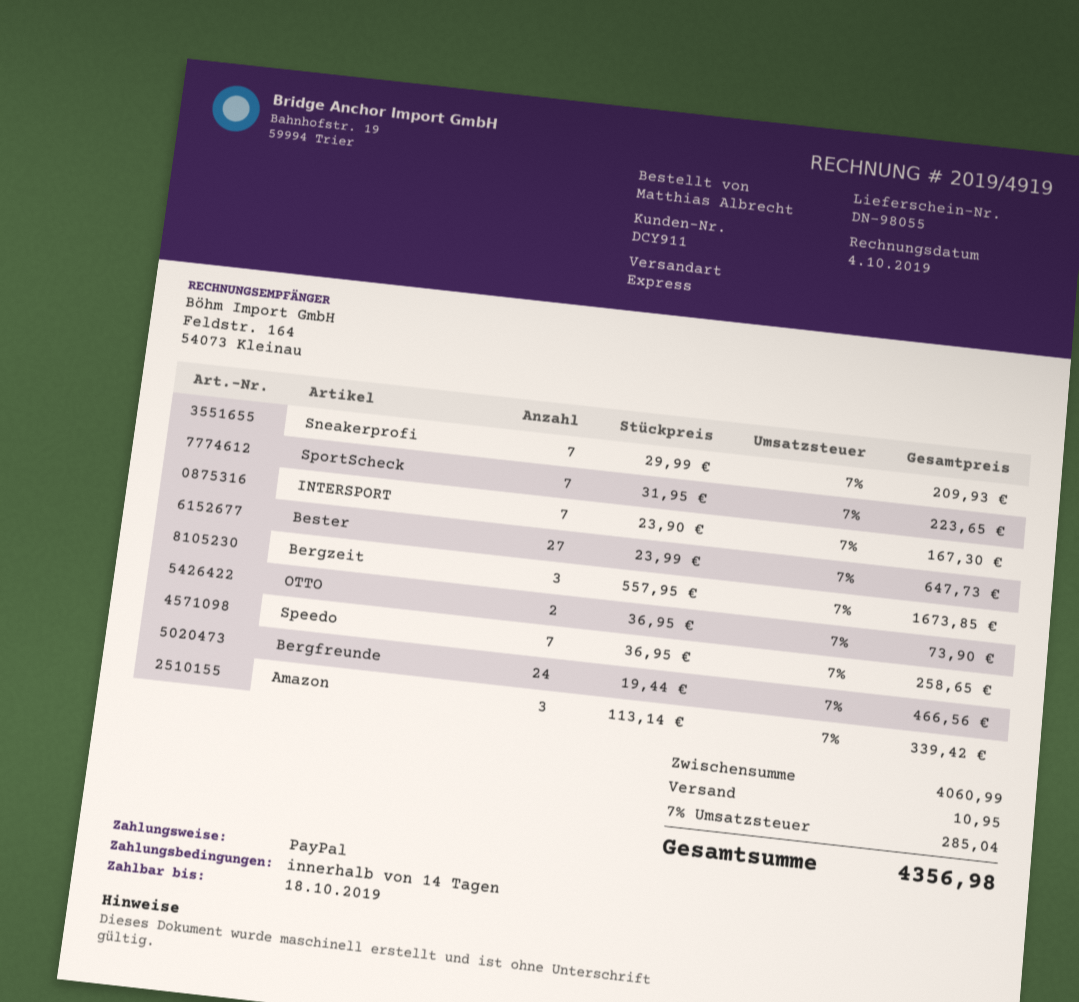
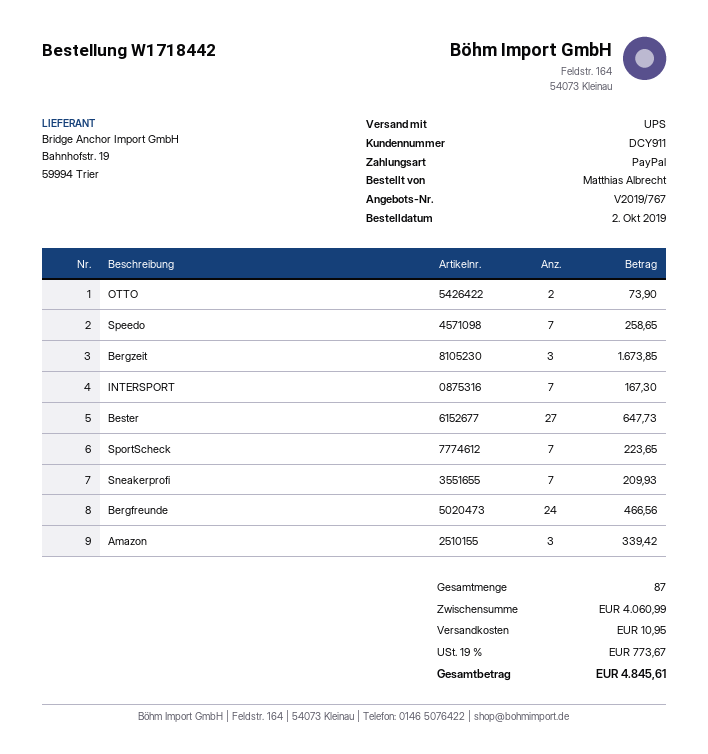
shipping method: express -> UPS
tax: 7% = 285.04 -> 19% = 773.67
total: 4356.98 -> 4845.61

